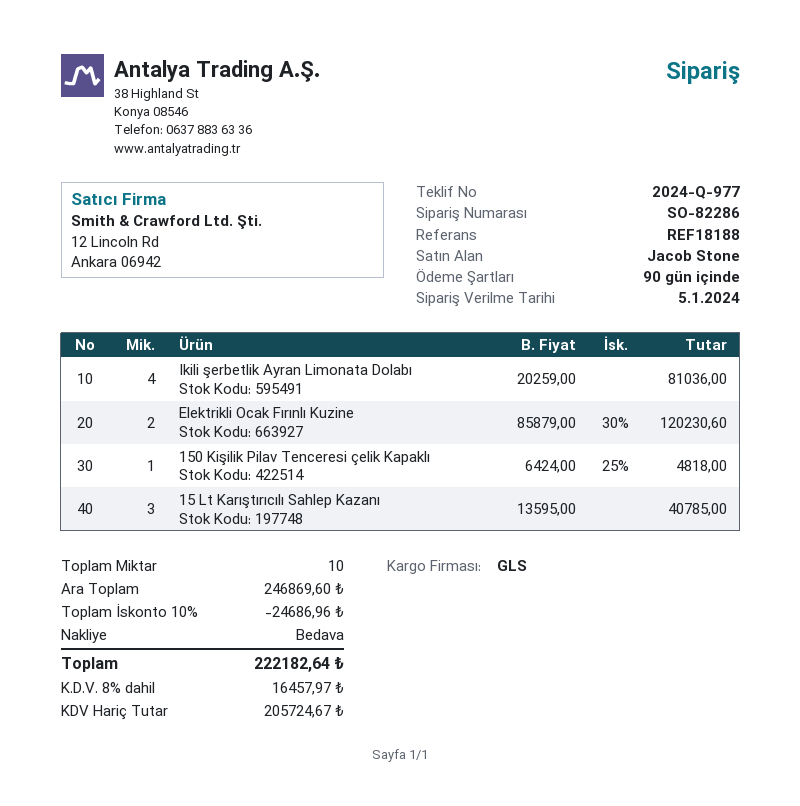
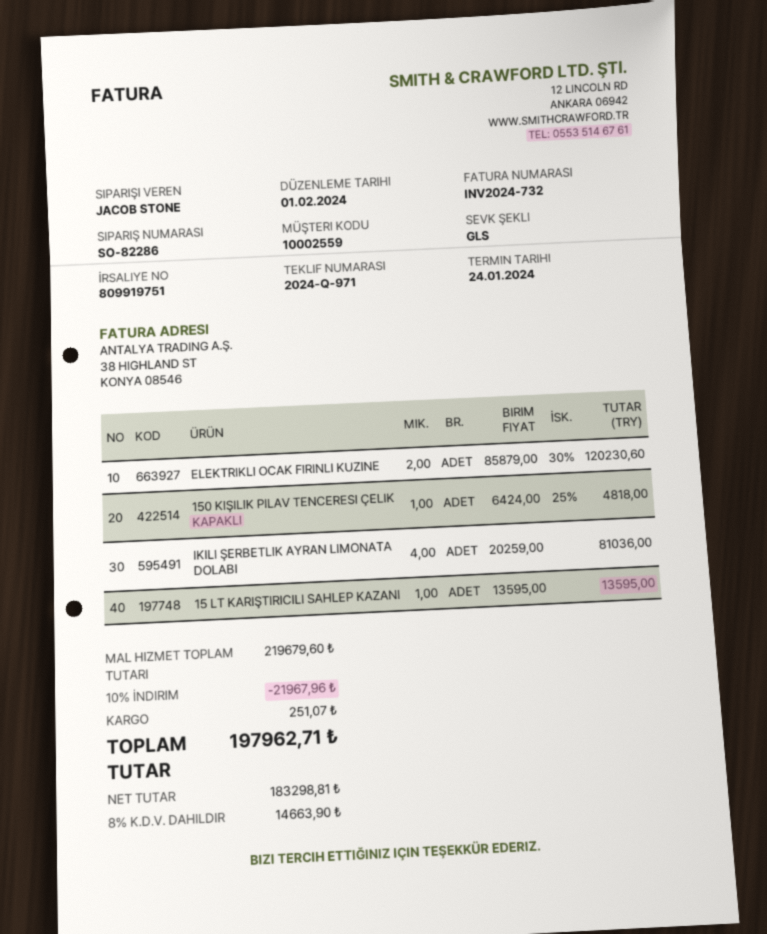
quote number: 2024-Q-977 -> 2024-Q-971
15 Lt Karıştırıcılı Sahlep Kazanı: 3 x 13595.00 = 40785.00 -> 1 x 13595.00 = 13595.00
subtotal: 246869.60 -> 219679.60
discount: 10% = 24686.96 -> 10% = 21967.96
shipping: 0.00 -> 251.07
net: 205724.67 -> 183298.81
tax: 8% = 16457.97 -> 8% = 14663.90
total: 222182.64 -> 197962.71

